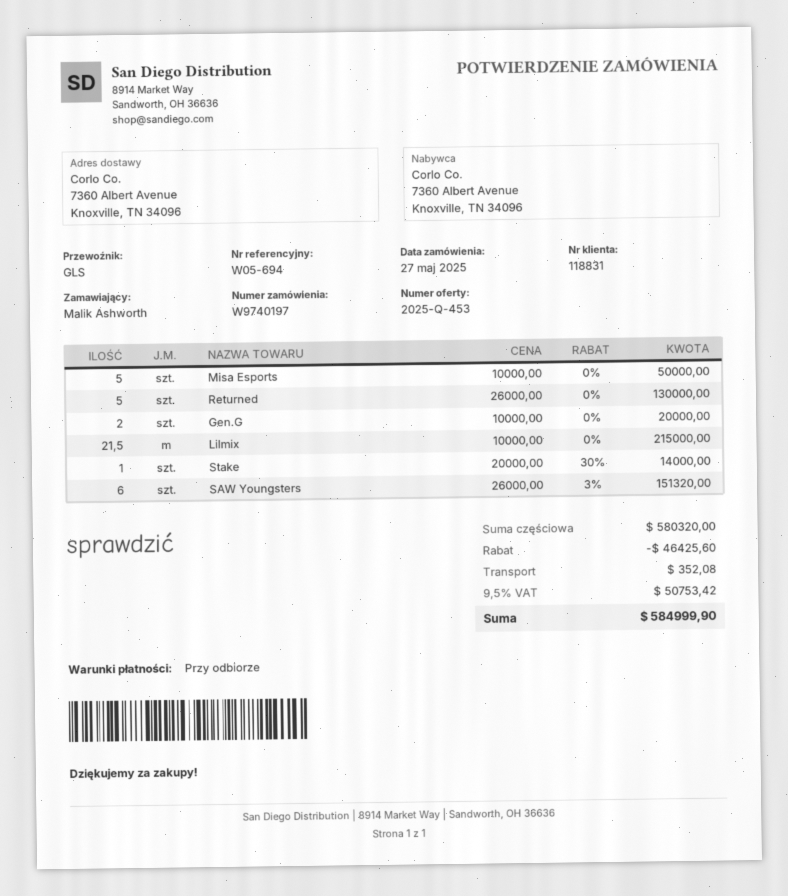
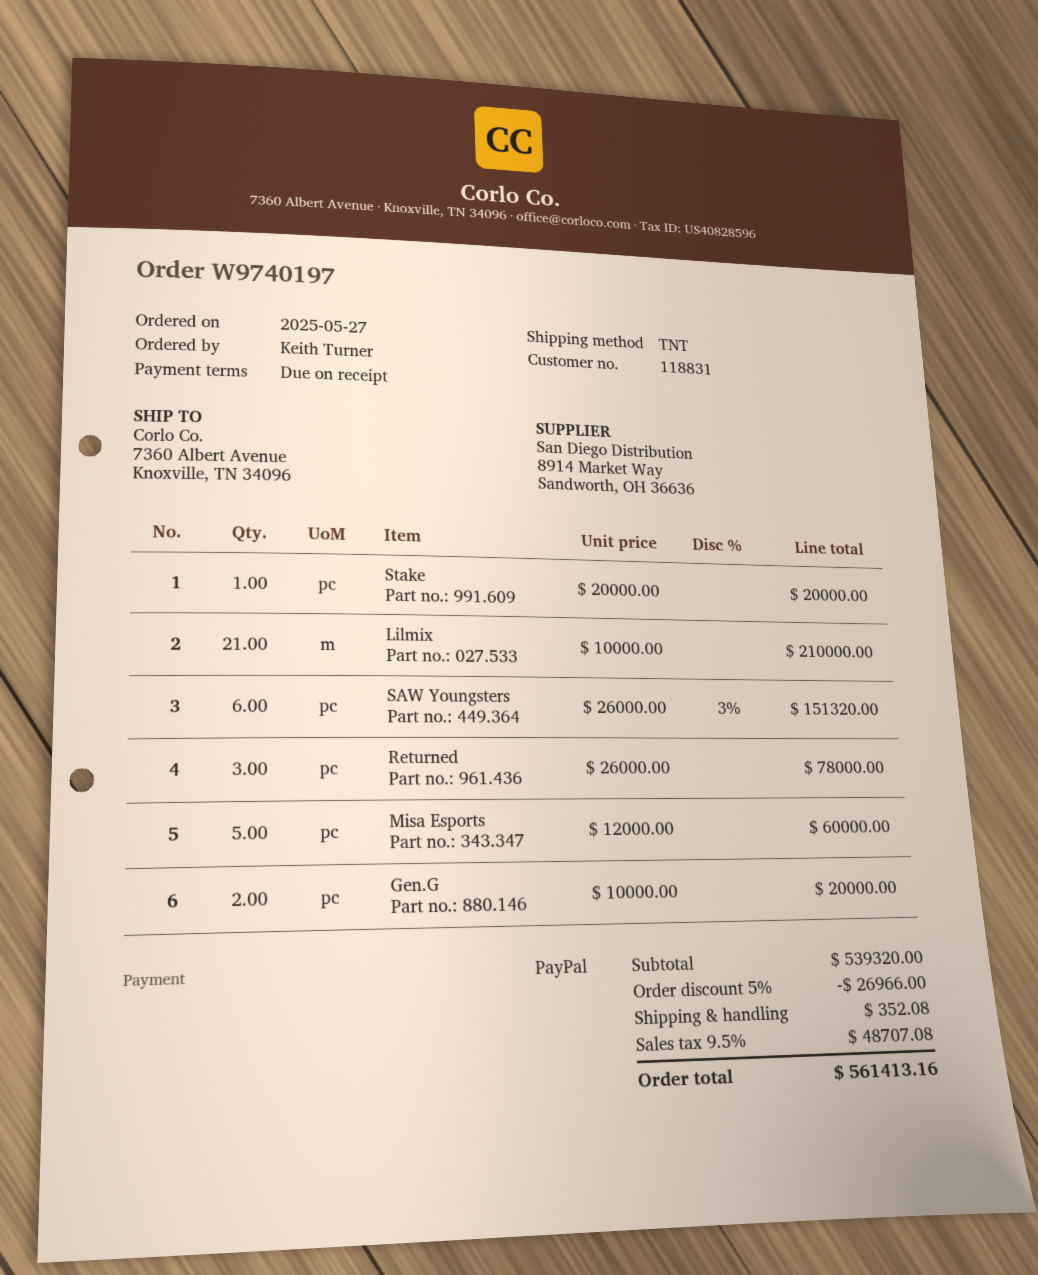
ordered by: Malik Ashworth -> Keith Turner
shipping method: GLS -> TNT
Misa Esports: 5 x 10000.00 = 50000.00 -> 5 x 12000.00 = 60000.00
Returned: 5 x 26000.00 = 130000.00 -> 3 x 26000.00 = 78000.00
Lilmix: 21.5 x 10000.00 = 215000.00 -> 21 x 10000.00 = 210000.00
Stake: 1 x 20000.00 - 30% = 14000.00 -> 1 x 20000.00 = 20000.00
subtotal: 580320.00 -> 539320.00
discount: 46425.60 -> 26966.00
tax: 9.5% = 50753.42 -> 9.5% = 48707.08
total: 584999.90 -> 561413.16

